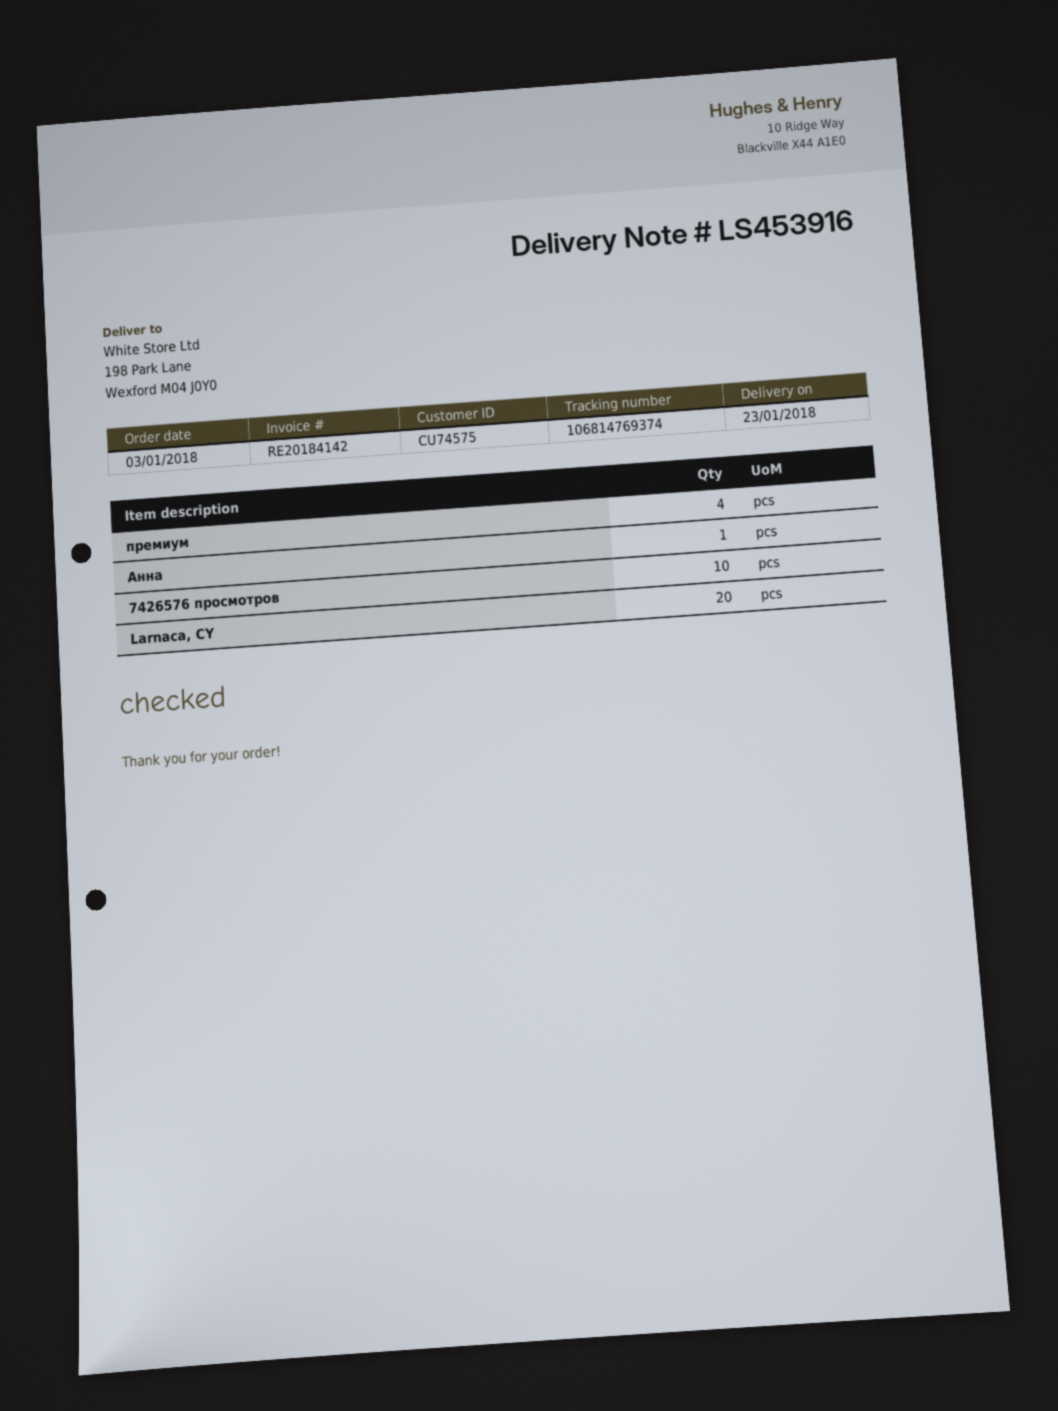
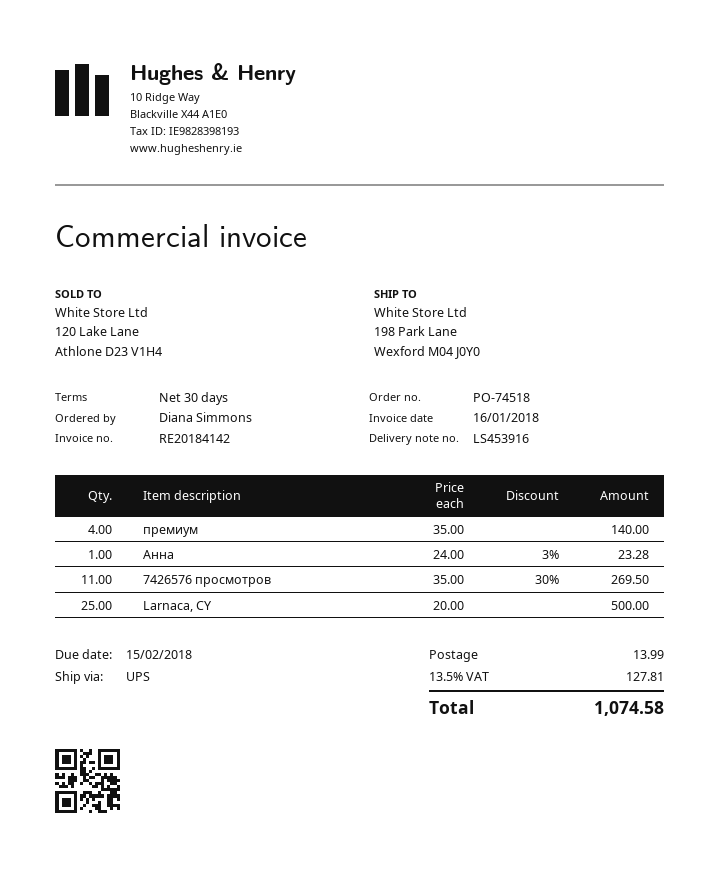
7426576 просмотров: 10 -> 11
Larnaca, CY: 20 -> 25

